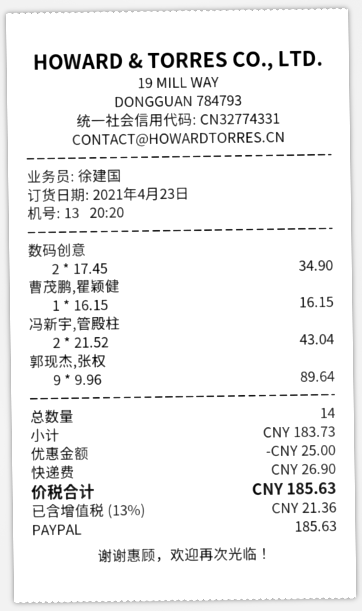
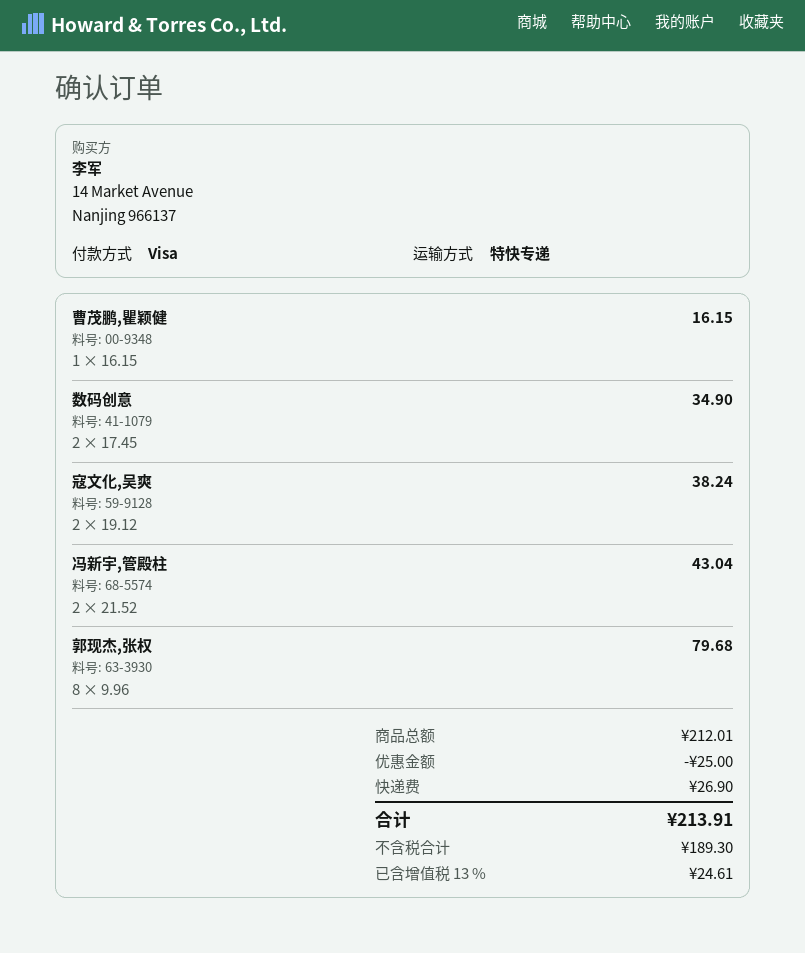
payment method: PayPal -> Visa
郭现杰,张权: 9 x 9.96 = 89.64 -> 8 x 9.96 = 79.68
寇文化,吴爽: none -> 2 x 19.12 = 38.24
subtotal: 183.73 -> 212.01
tax: 13% = 21.36 -> 13% = 24.61
total: 185.63 -> 213.91

